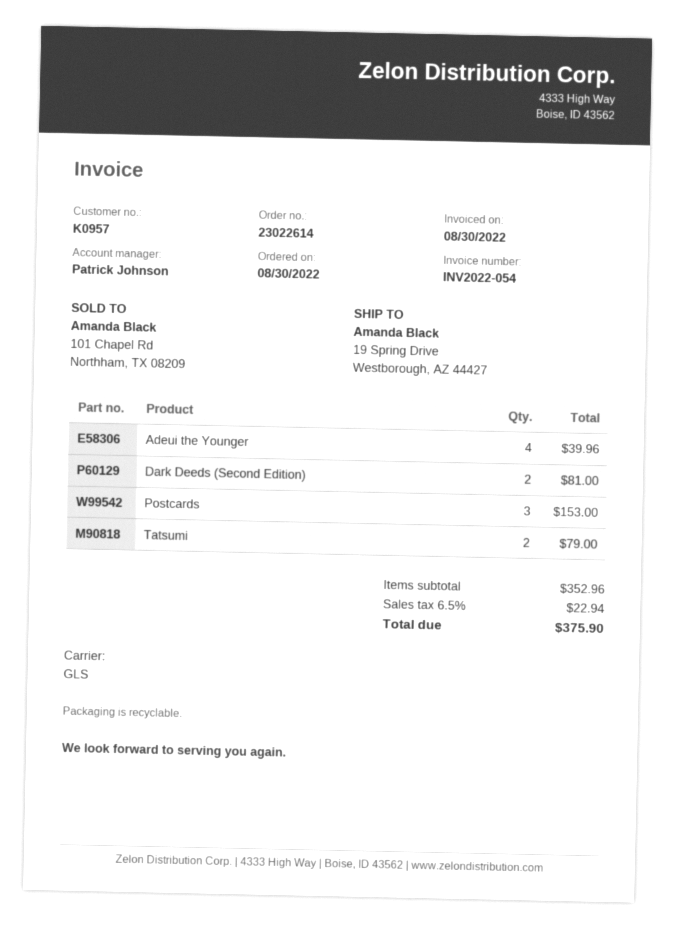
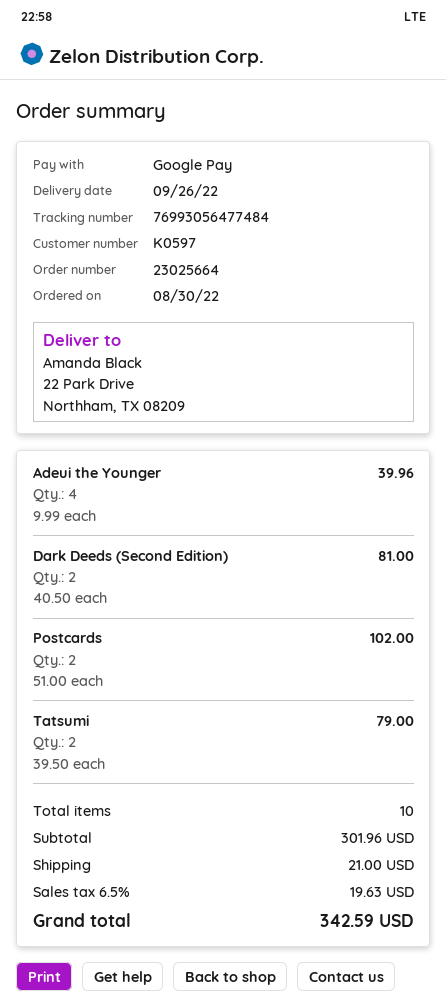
order number: 23022614 -> 23025664
customer number: K0957 -> K0597
ship to: 19 Spring Drive, Westborough, AZ 44427 -> 22 Park Drive, Northham, TX 08209
Postcards: 3 for 153.00 -> 2 for 102.00
subtotal: 352.96 -> 301.96
shipping: none -> 21.00
tax: 6.5% = 22.94 -> 6.5% = 19.63
total: 375.90 -> 342.59

